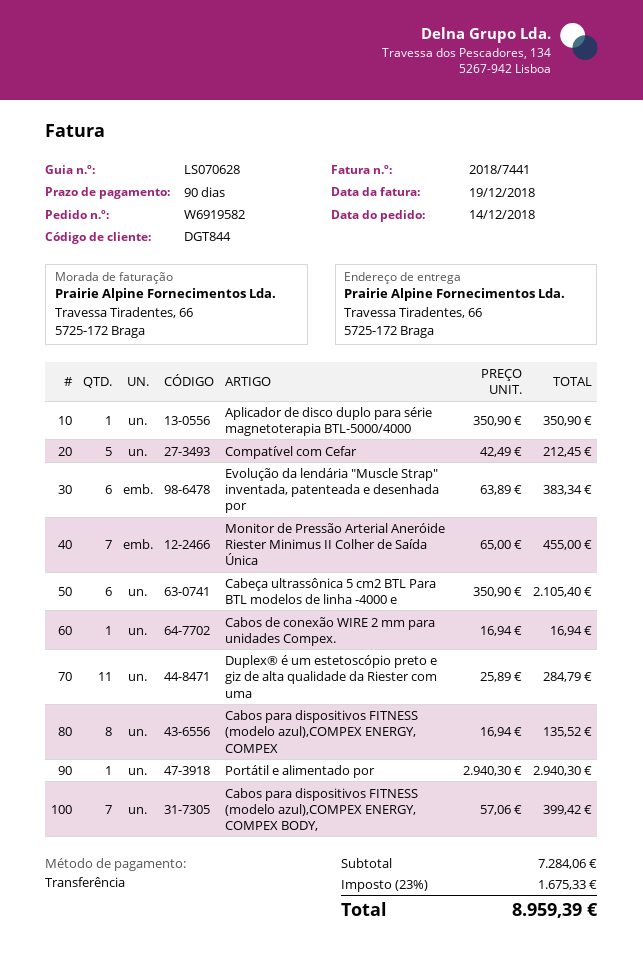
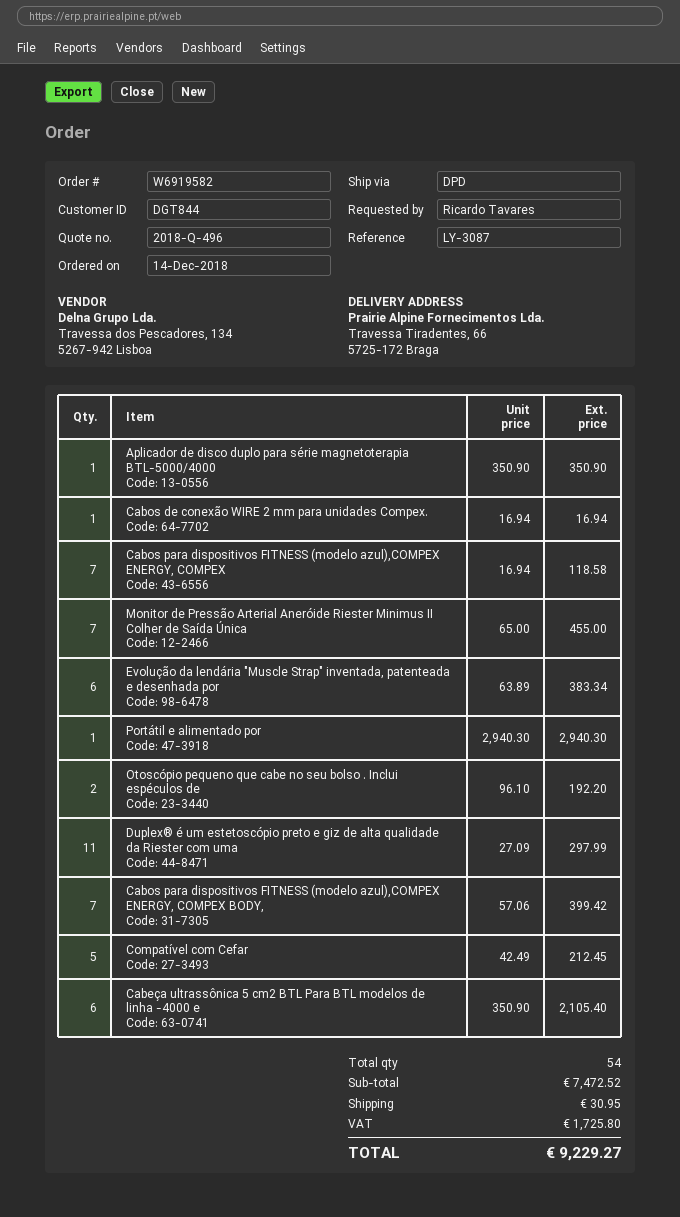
Duplex® é um estetoscópio preto e giz de alta qualidade da Riester com uma: 11 x 25.89 = 284.79 -> 11 x 27.09 = 297.99
Cabos para dispositivos FITNESS (modelo azul),COMPEX ENERGY, COMPEX: 8 x 16.94 = 135.52 -> 7 x 16.94 = 118.58
Otoscópio pequeno que cabe no seu bolso . Inclui espéculos de: none -> 2 x 96.10 = 192.20
subtotal: 7284.06 -> 7472.52
shipping: none -> 30.95
tax: 1675.33 -> 1725.80
total: 8959.39 -> 9229.27

